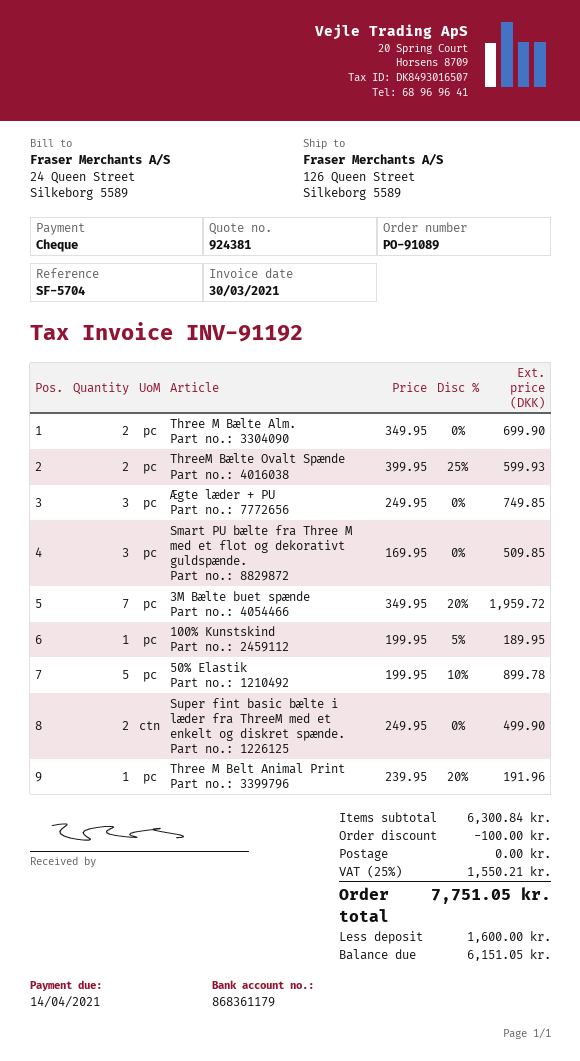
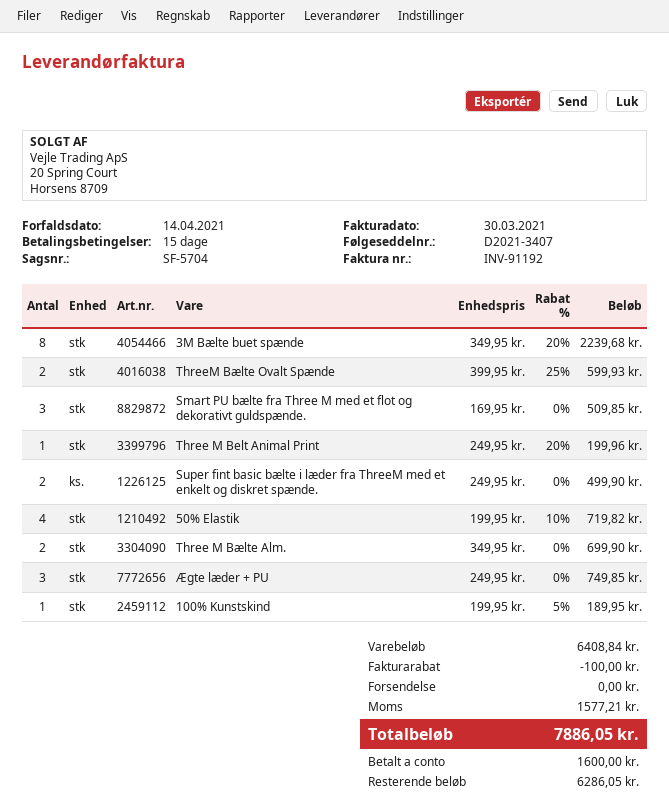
3M Bælte buet spænde: 7 x 349.95 - 20% = 1959.72 -> 8 x 349.95 - 20% = 2239.68
50% Elastik: 5 x 199.95 - 10% = 899.78 -> 4 x 199.95 - 10% = 719.82
Three M Belt Animal Print: 1 x 239.95 - 20% = 191.96 -> 1 x 249.95 - 20% = 199.96
subtotal: 6300.84 -> 6408.84
tax: 1550.21 -> 1577.21
total: 7751.05 -> 7886.05
balance: 6151.05 -> 6286.05

